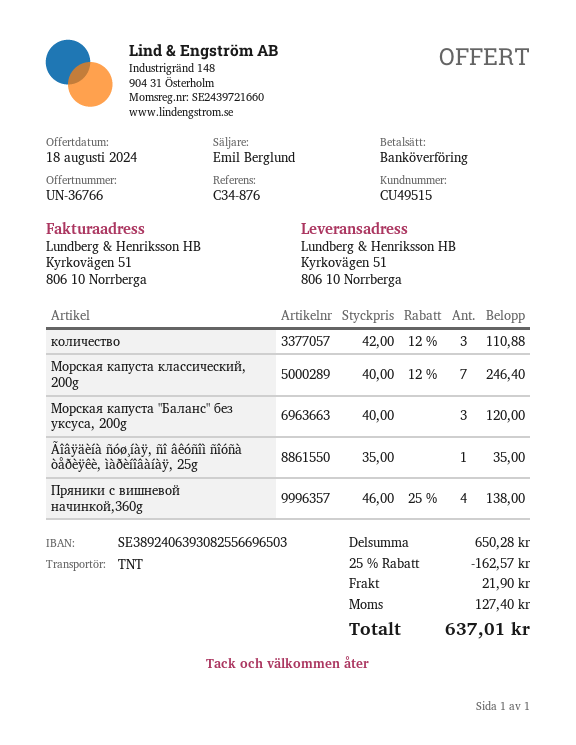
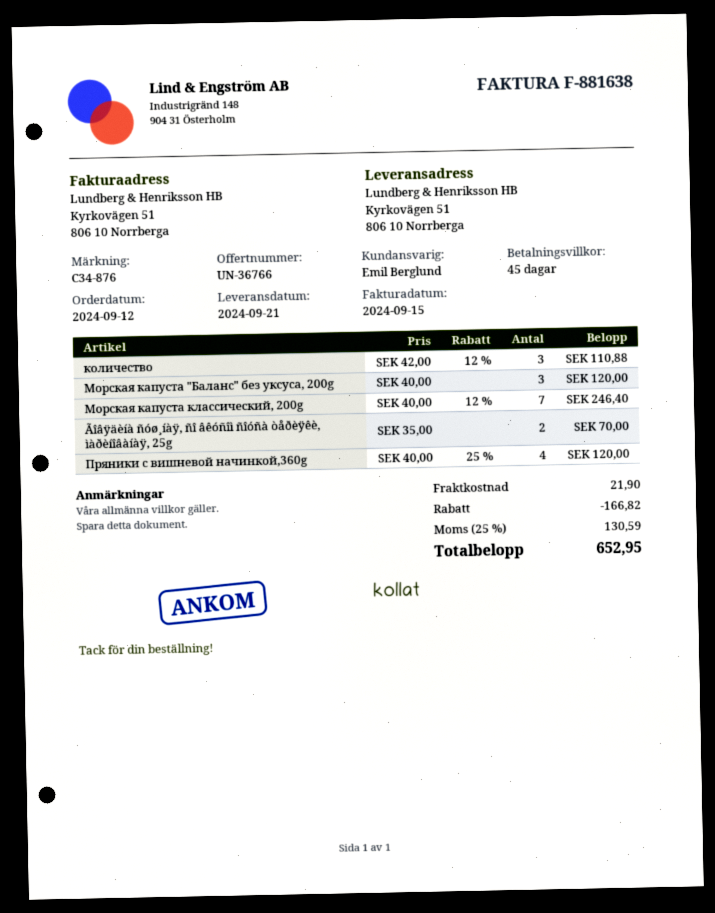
Ãîâÿäèíà ñóø¸íàÿ, ñî âêóñîì ñîóñà òåðèÿêè, ìàðèíîâàíàÿ, 25g: 1 x 35.00 = 35.00 -> 2 x 35.00 = 70.00
Пряники с вишневой начинкой,360g: 4 x 46.00 - 25% = 138.00 -> 4 x 40.00 - 25% = 120.00
discount: 162.57 -> 166.82
tax: 127.40 -> 130.59
total: 637.01 -> 652.95

